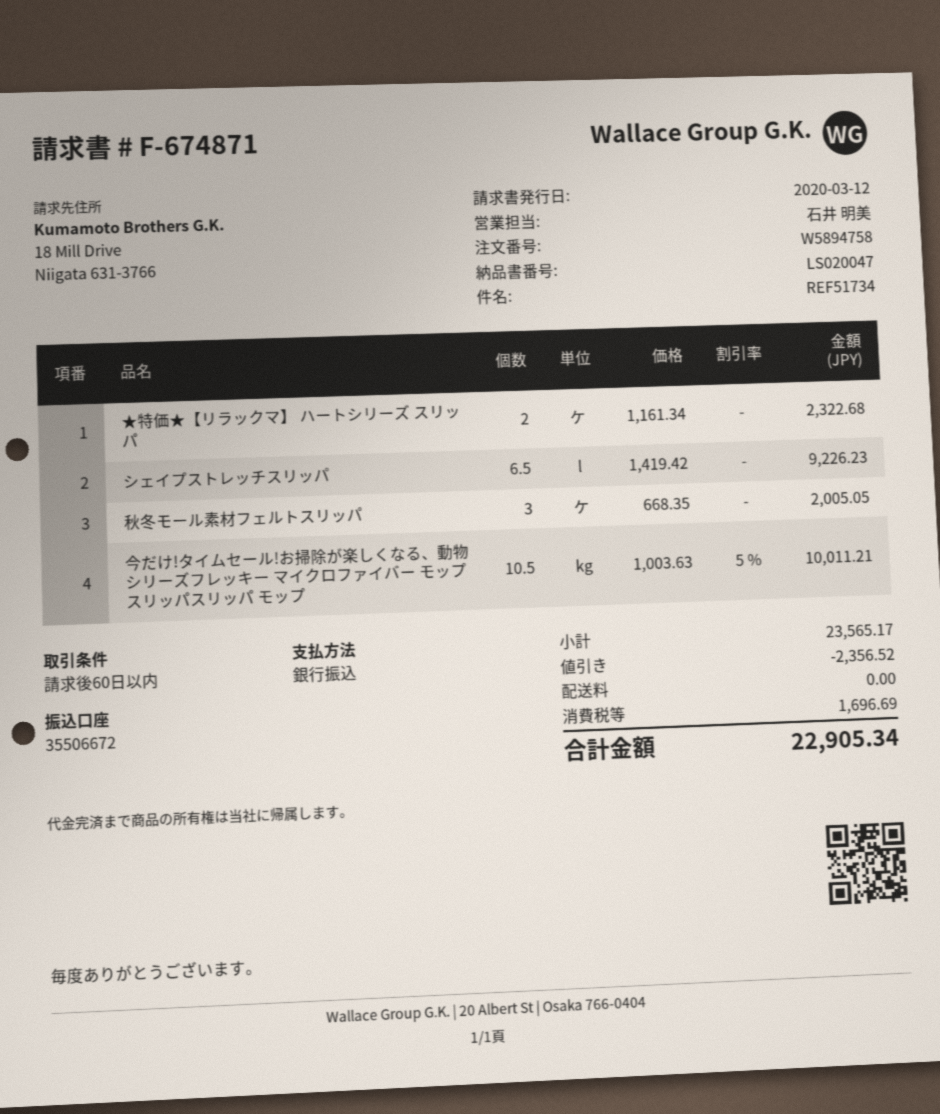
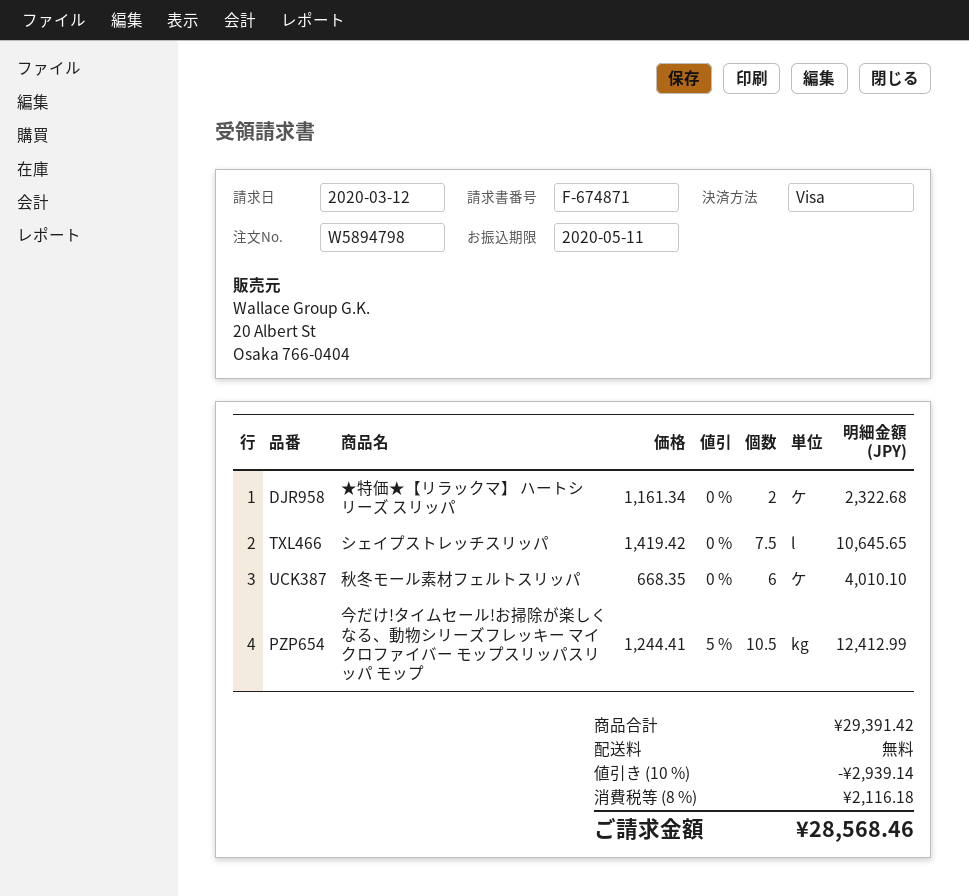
order number: W5894758 -> W5894798
payment method: bank transfer -> Visa
シェイプストレッチスリッパ: 6.5 x 1419.42 = 9226.23 -> 7.5 x 1419.42 = 10645.65
秋冬モール素材フェルトスリッパ: 3 x 668.35 = 2005.05 -> 6 x 668.35 = 4010.10
今だけ!タイムセール!お掃除が楽しくなる、動物シリーズフレッキー マイクロファイバー モップスリッパスリッパ モップ: 10.5 x 1003.63 - 5% = 10011.21 -> 10.5 x 1244.41 - 5% = 12412.99
subtotal: 23565.17 -> 29391.42
discount: 2356.52 -> 2939.14
tax: 1696.69 -> 2116.18
total: 22905.34 -> 28568.46

